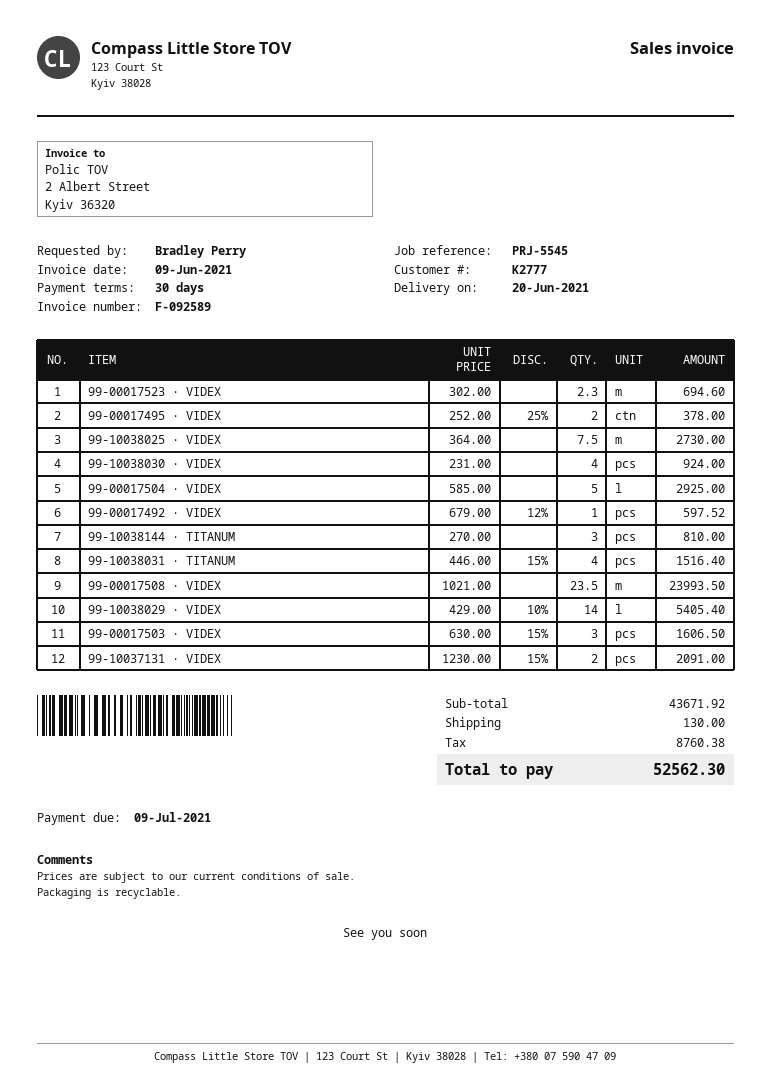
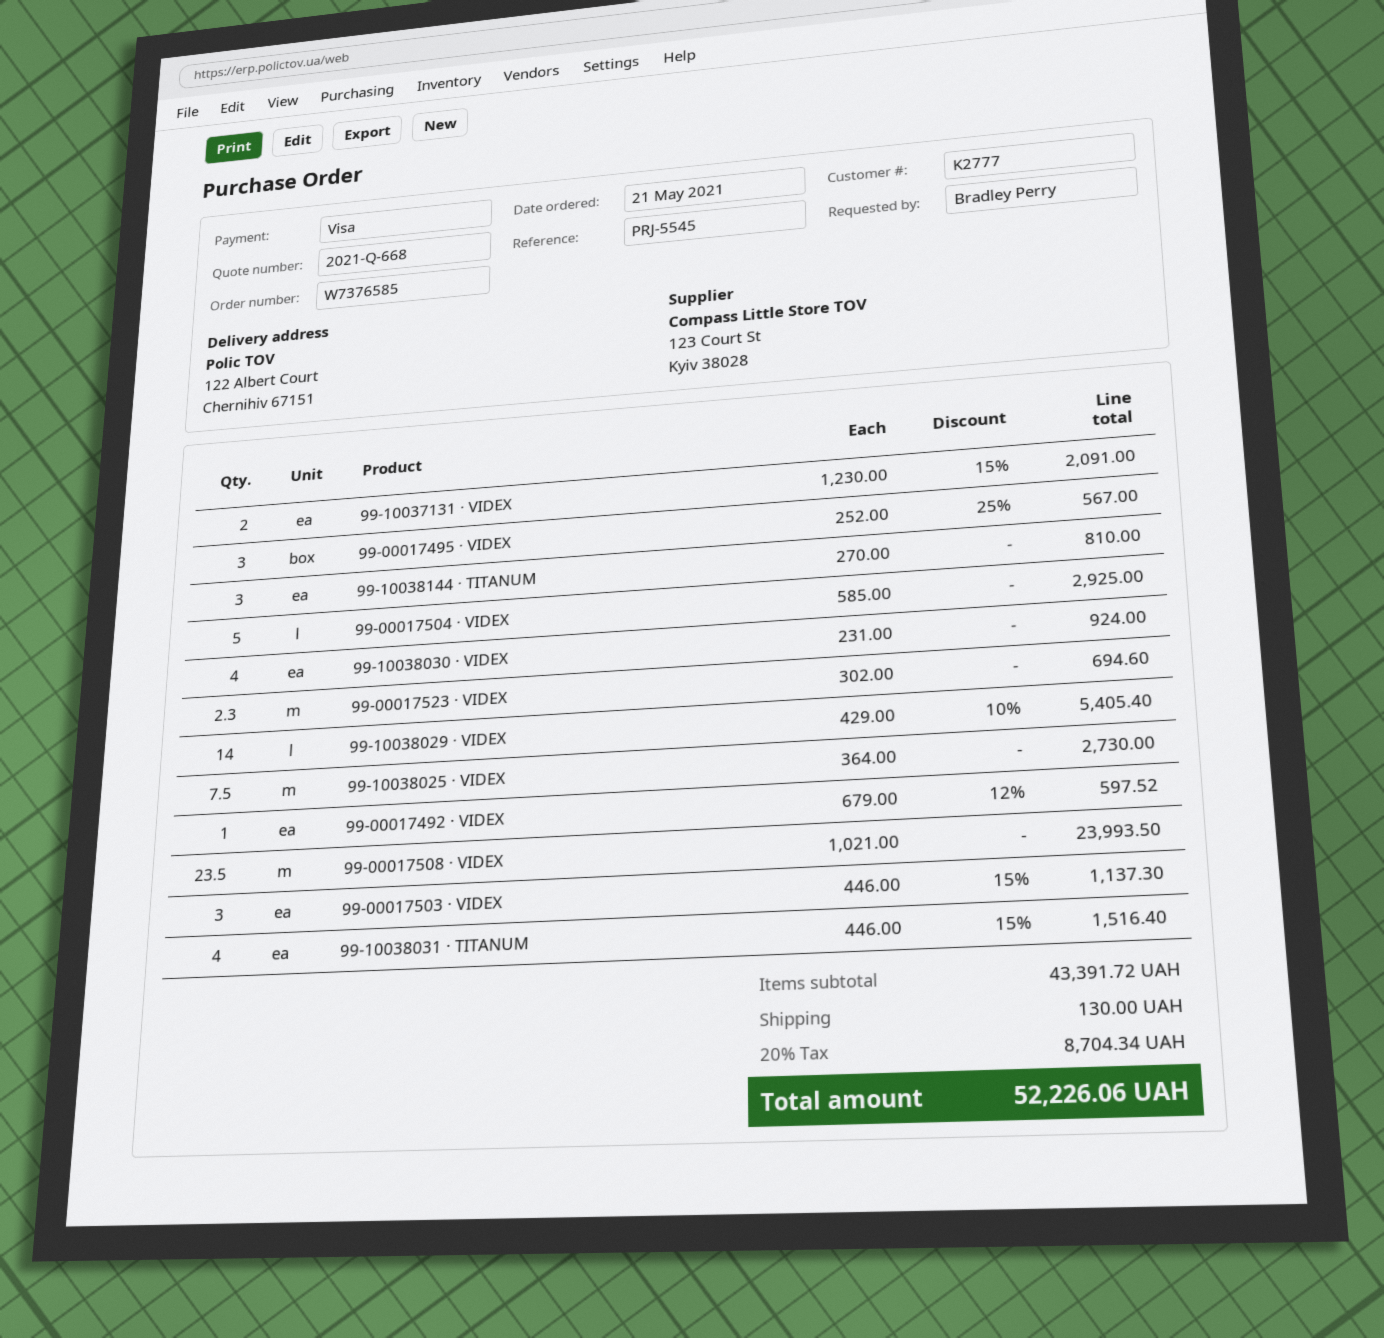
99-00017495 · VIDEX: 2 x 252.00 - 25% = 378.00 -> 3 x 252.00 - 25% = 567.00
99-00017503 · VIDEX: 3 x 630.00 - 15% = 1606.50 -> 3 x 446.00 - 15% = 1137.30
subtotal: 43671.92 -> 43391.72
tax: 8760.38 -> 8704.34
total: 52562.30 -> 52226.06

